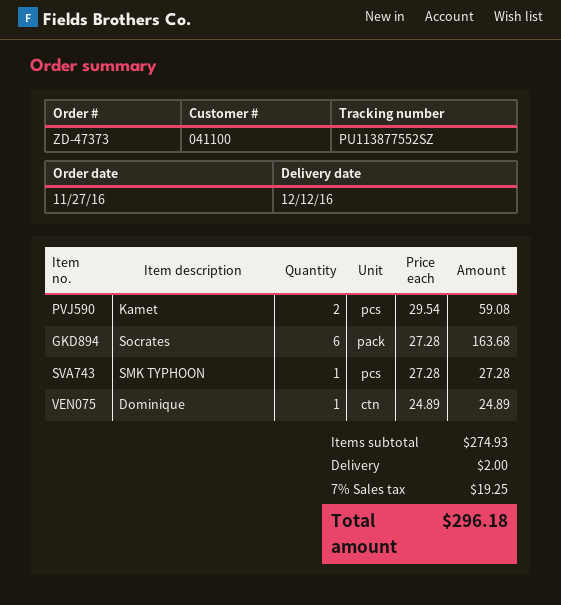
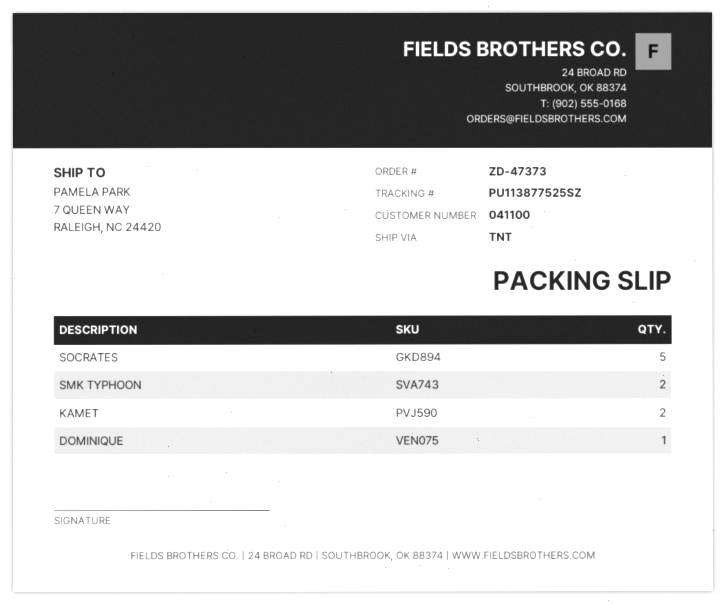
tracking number: PU113877552SZ -> PU113877525SZ
Socrates: 6 -> 5
SMK TYPHOON: 1 -> 2

